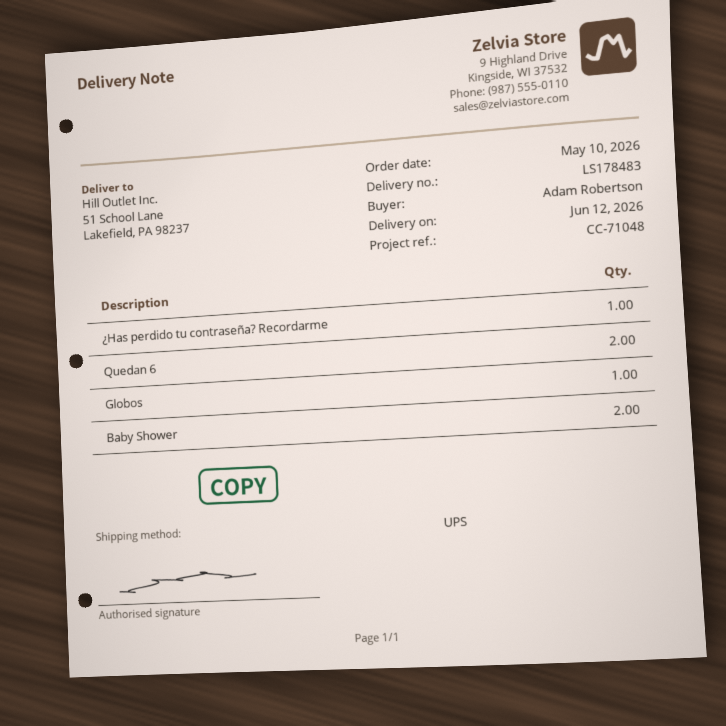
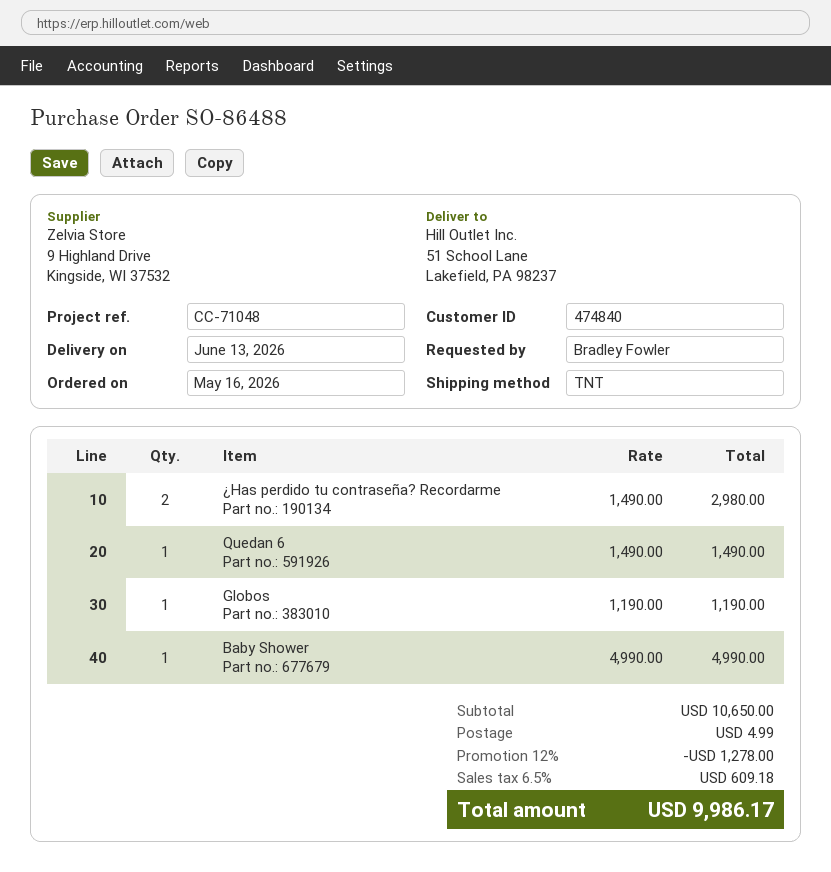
order date: 2026-05-10 -> 2026-05-16
delivery date: 2026-06-12 -> 2026-06-13
ordered by: Adam Robertson -> Bradley Fowler
shipping method: UPS -> TNT
¿Has perdido tu contraseña? Recordarme: 1 -> 2
Quedan 6: 2 -> 1
Baby Shower: 2 -> 1

